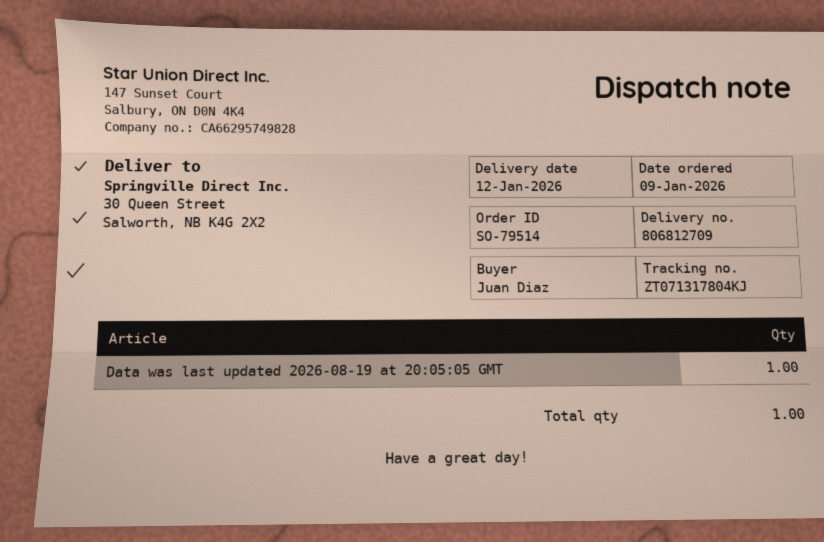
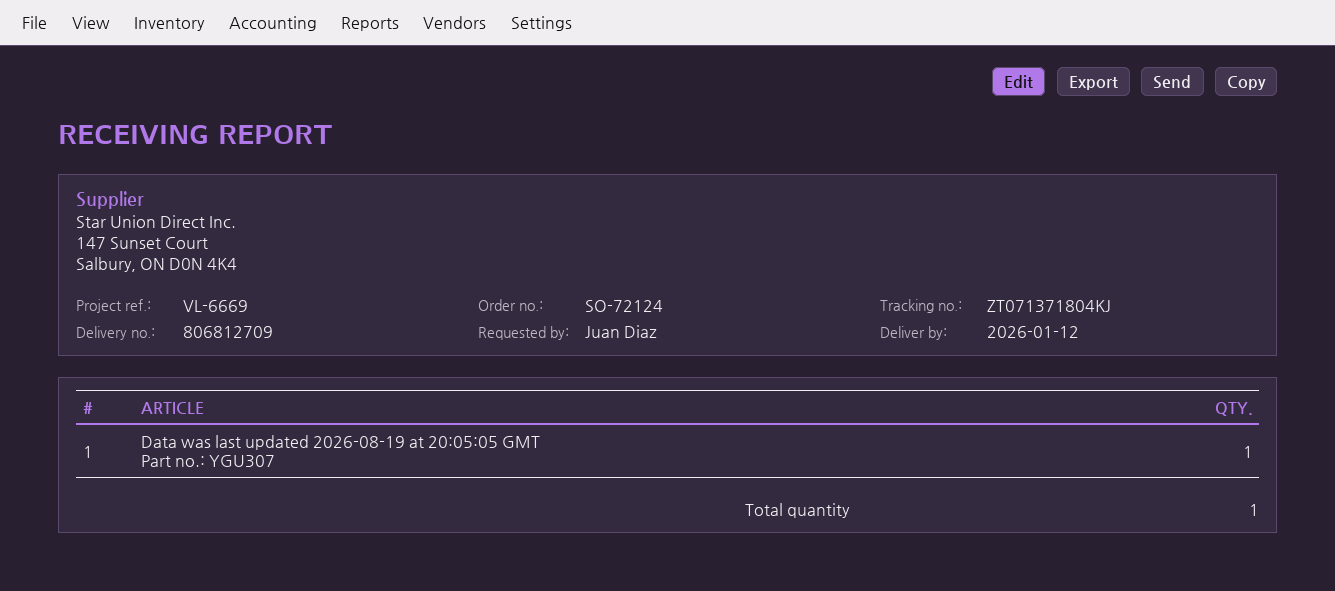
order number: SO-79514 -> SO-72124
tracking number: ZT071317804KJ -> ZT071371804KJ

